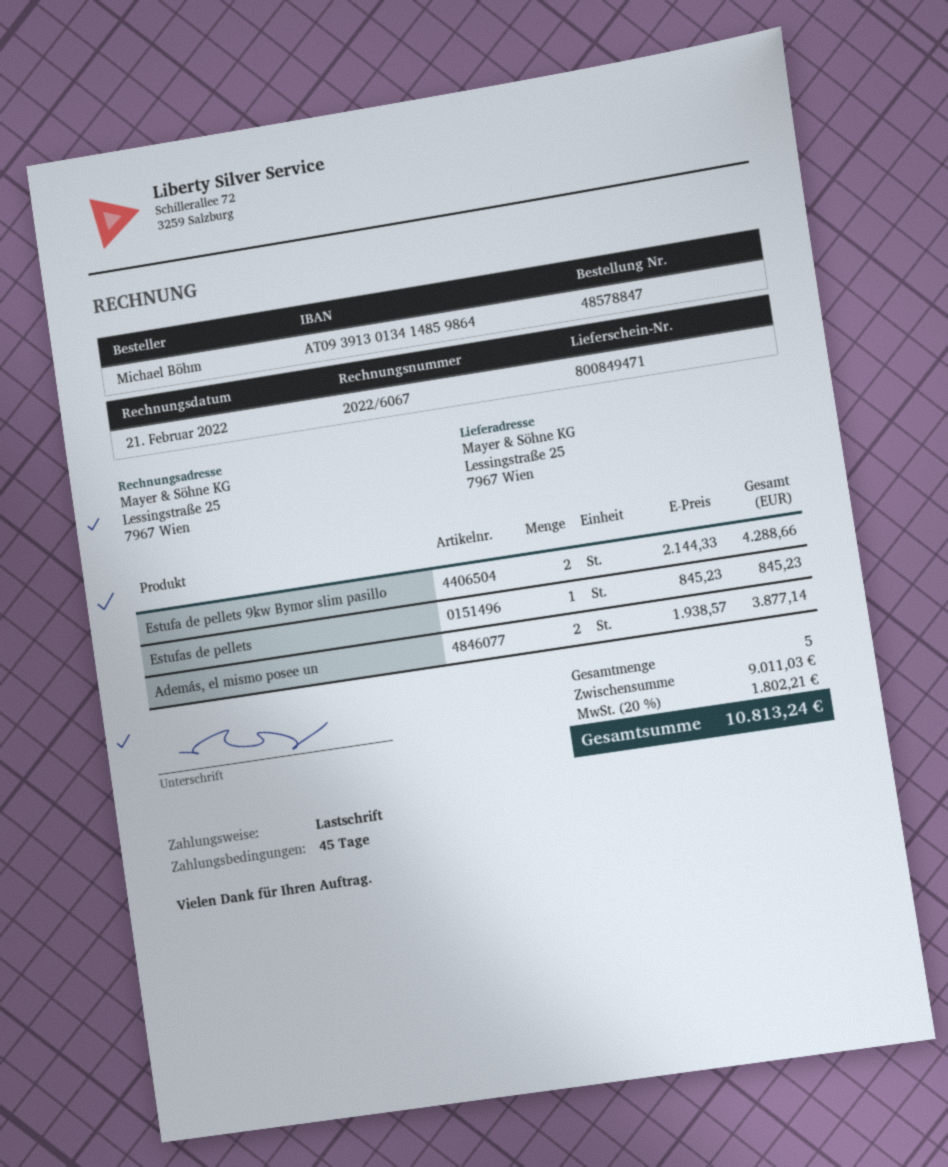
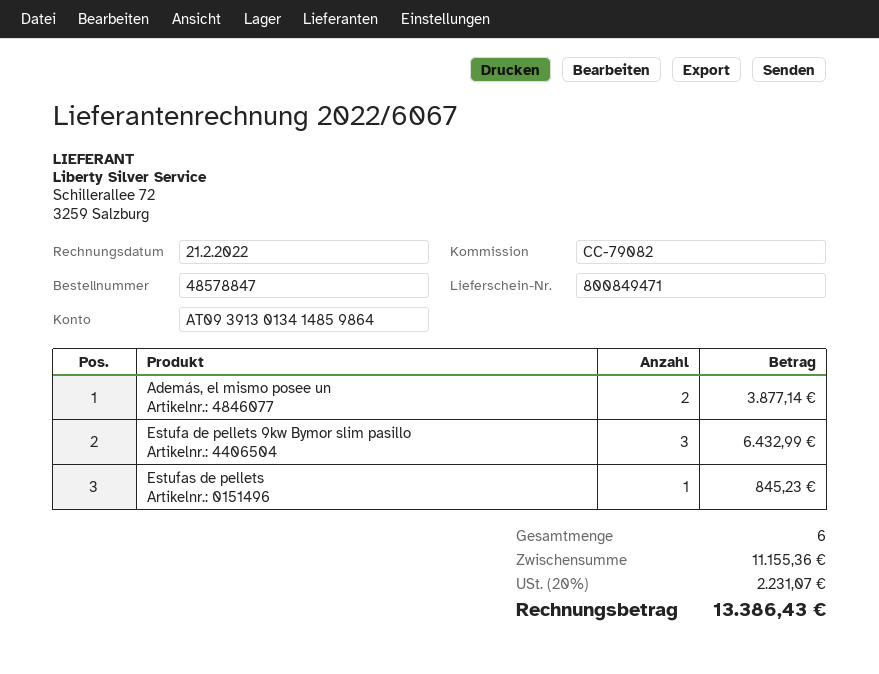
Estufa de pellets 9kw Bymor slim pasillo: 2 for 4288.66 -> 3 for 6432.99
total quantity: 5 -> 6
subtotal: 9011.03 -> 11155.36
tax: 20% = 1802.21 -> 20% = 2231.07
total: 10813.24 -> 13386.43

